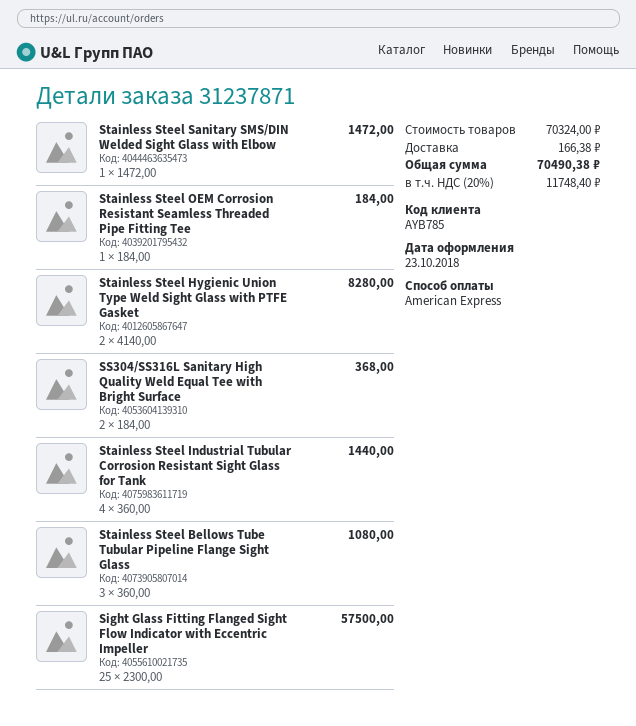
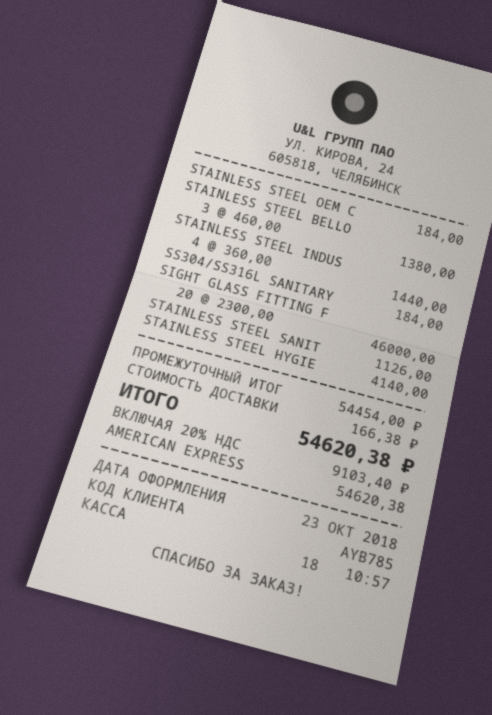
Stainless Steel Sanitary SMS/DIN Welded Sight Glass with Elbow: 1 x 1472.00 = 1472.00 -> 1 x 1126.00 = 1126.00
Stainless Steel Hygienic Union Type Weld Sight Glass with PTFE Gasket: 2 x 4140.00 = 8280.00 -> 1 x 4140.00 = 4140.00
SS304/SS316L Sanitary High Quality Weld Equal Tee with Bright Surface: 2 x 184.00 = 368.00 -> 1 x 184.00 = 184.00
Stainless Steel Bellows Tube Tubular Pipeline Flange Sight Glass: 3 x 360.00 = 1080.00 -> 3 x 460.00 = 1380.00
Sight Glass Fitting Flanged Sight Flow Indicator with Eccentric Impeller: 25 x 2300.00 = 57500.00 -> 20 x 2300.00 = 46000.00
subtotal: 70324.00 -> 54454.00
tax: 20% = 11748.40 -> 20% = 9103.40
total: 70490.38 -> 54620.38

